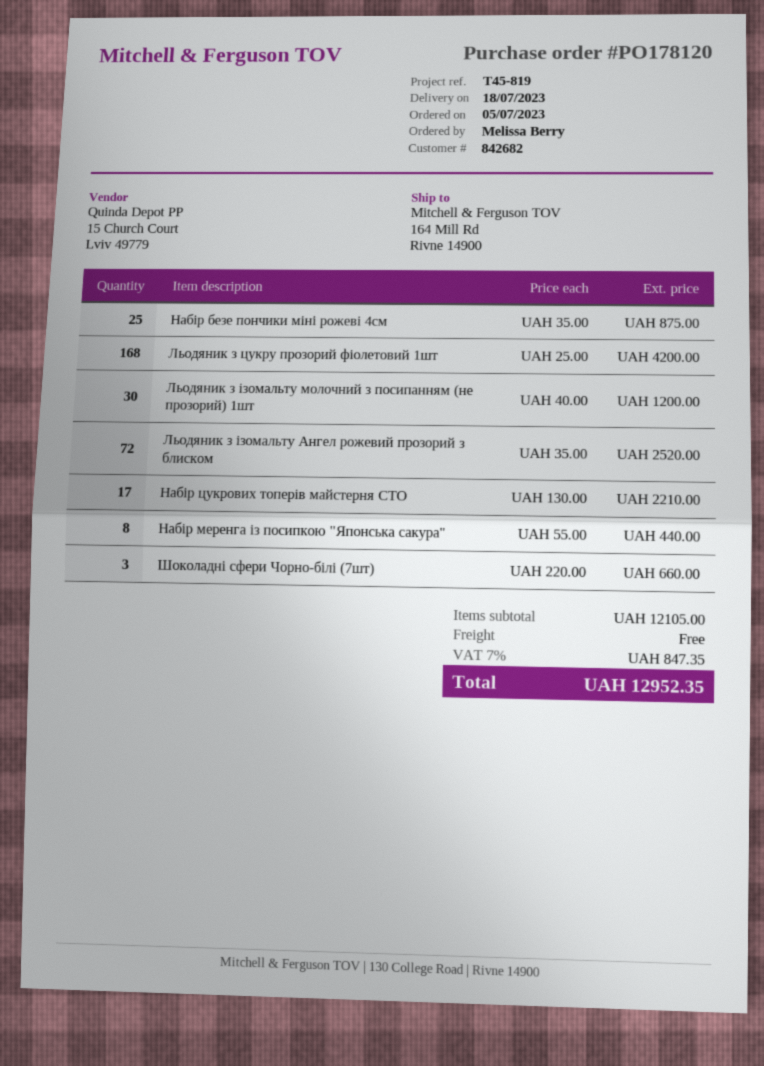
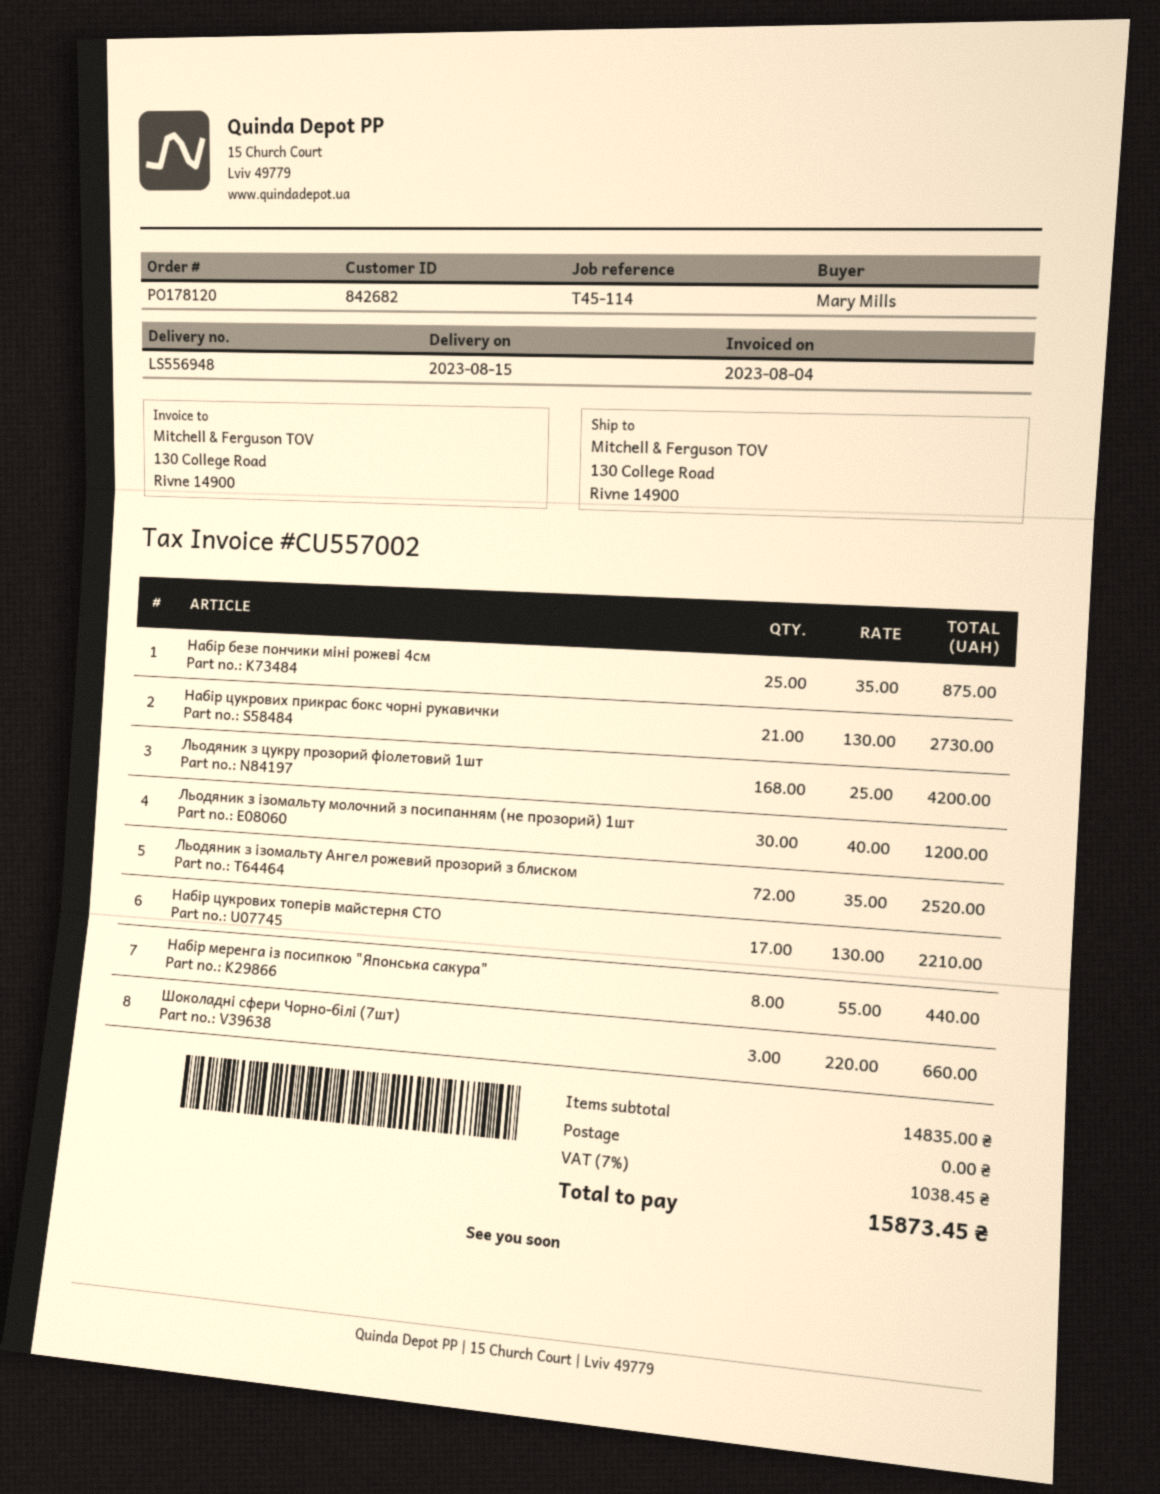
delivery date: 2023-07-18 -> 2023-08-15
reference: T45-819 -> T45-114
ordered by: Melissa Berry -> Mary Mills
ship to: 164 Mill Rd, Rivne 14900 -> 130 College Road, Rivne 14900
Набір цукрових прикрас бокс чорні рукавички: none -> 21 x 130.00 = 2730.00
subtotal: 12105.00 -> 14835.00
tax: 7% = 847.35 -> 7% = 1038.45
total: 12952.35 -> 15873.45

